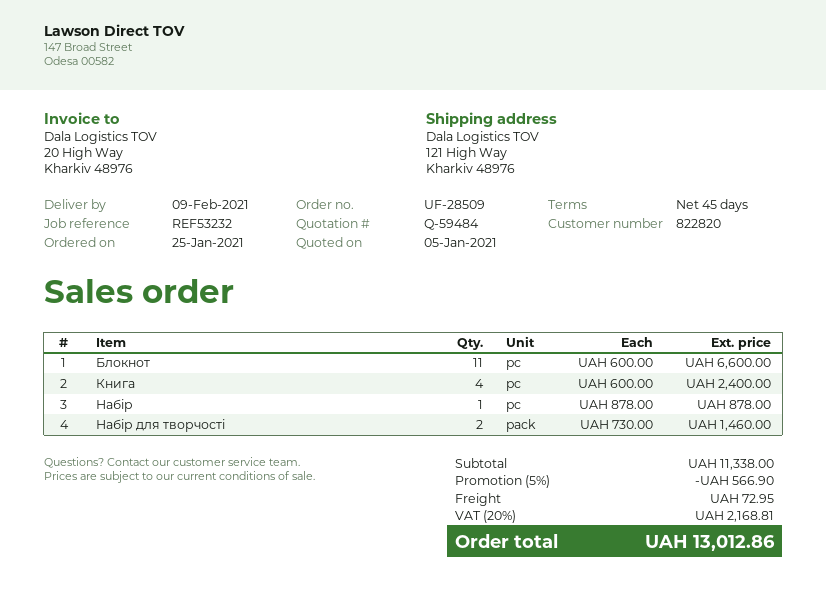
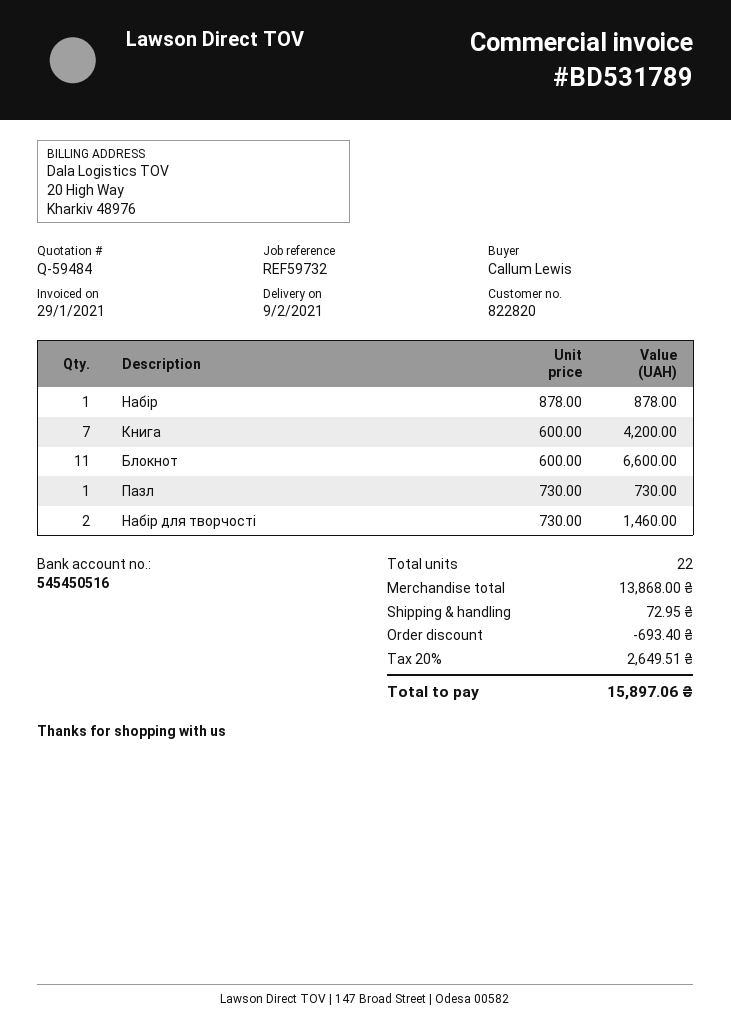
reference: REF53232 -> REF59732
Книга: 4 x 600.00 = 2400.00 -> 7 x 600.00 = 4200.00
Пазл: none -> 1 x 730.00 = 730.00
subtotal: 11338.00 -> 13868.00
discount: 566.90 -> 693.40
tax: 20% = 2168.81 -> 20% = 2649.51
total: 13012.86 -> 15897.06

